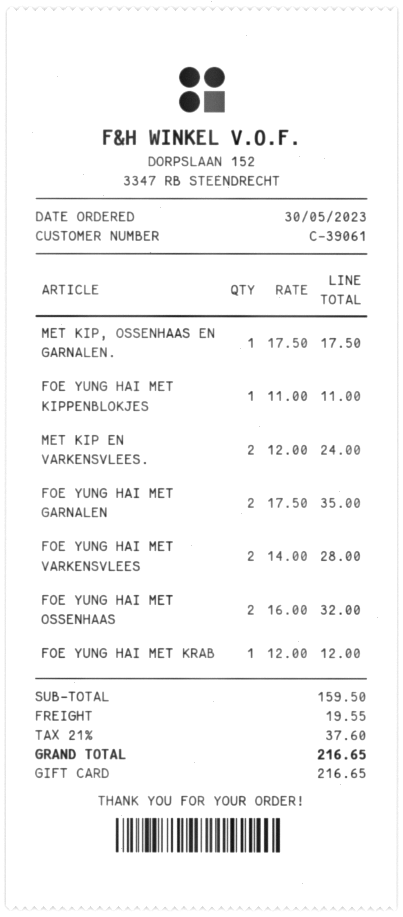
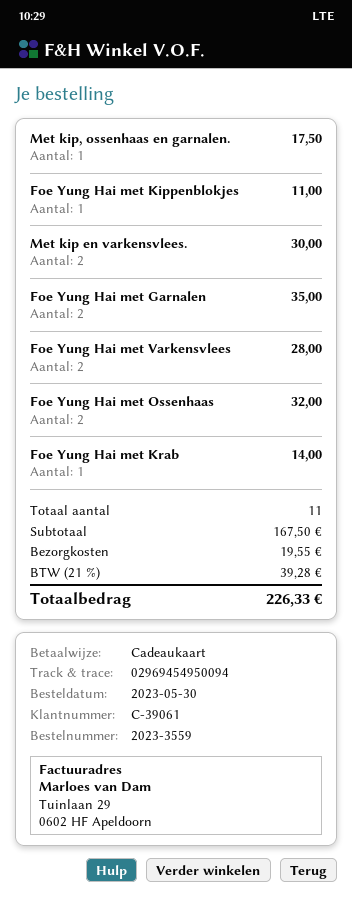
MET KIP EN VARKENSVLEES.: 2 for 24.00 -> 2 for 30.00
FOE YUNG HAI MET KRAB: 1 for 12.00 -> 1 for 14.00
subtotal: 159.50 -> 167.50
tax: 21% = 37.60 -> 21% = 39.28
total: 216.65 -> 226.33

